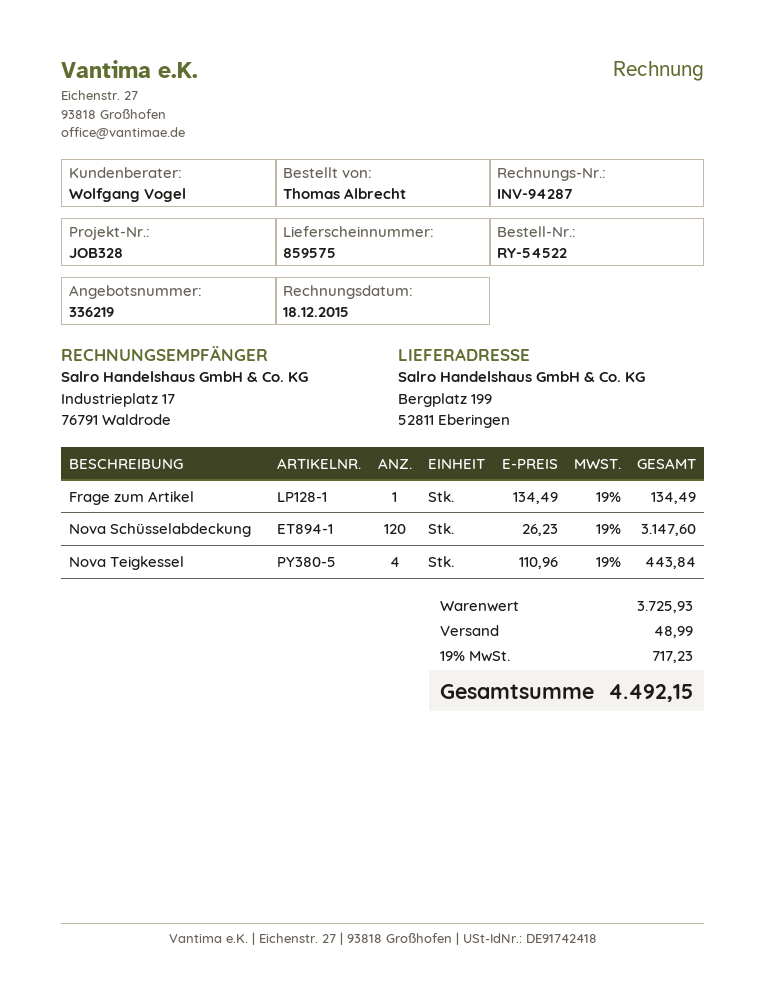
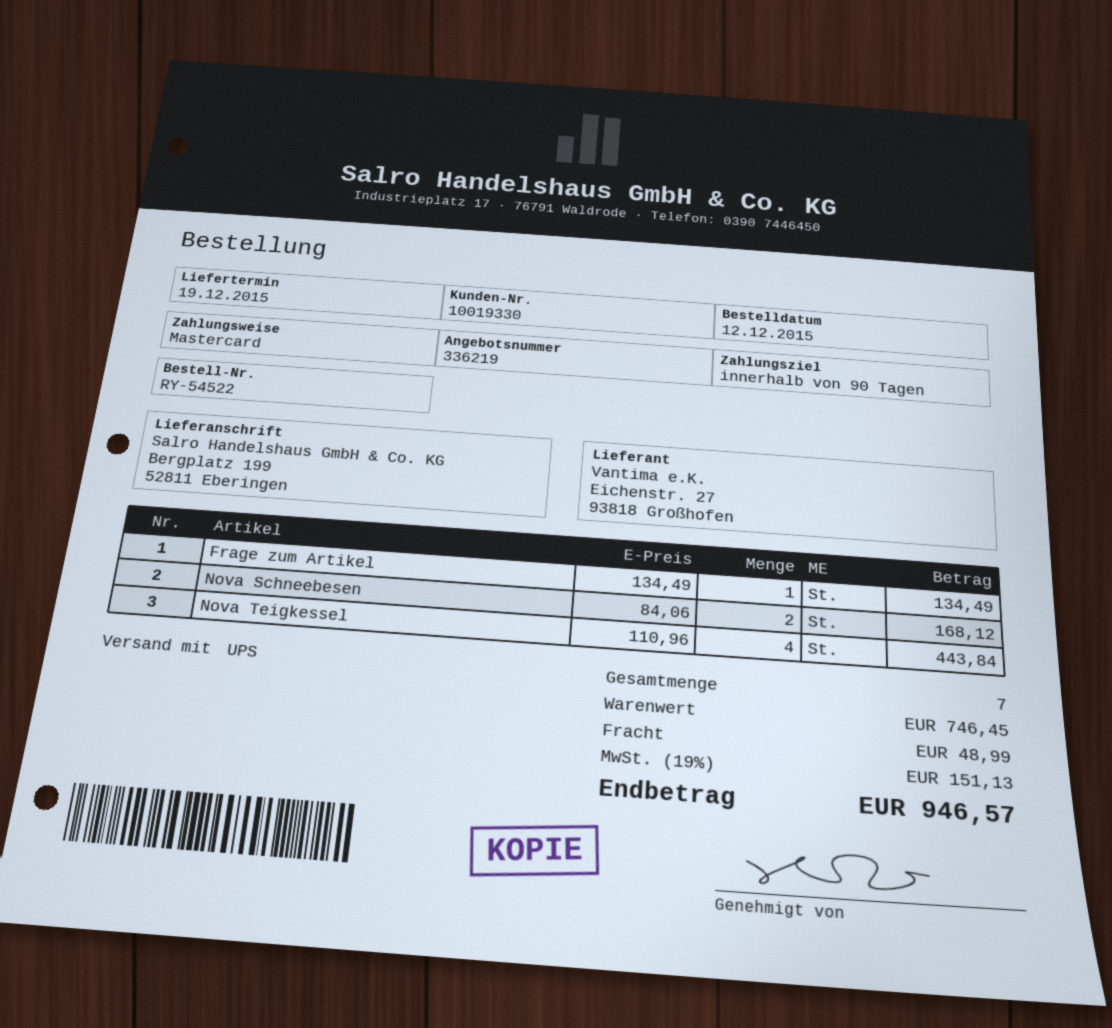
Nova Schüsselabdeckung: 120 x 26.23 = 3147.60 -> none
Nova Schneebesen: none -> 2 x 84.06 = 168.12
subtotal: 3725.93 -> 746.45
tax: 19% = 717.23 -> 19% = 151.13
total: 4492.15 -> 946.57

